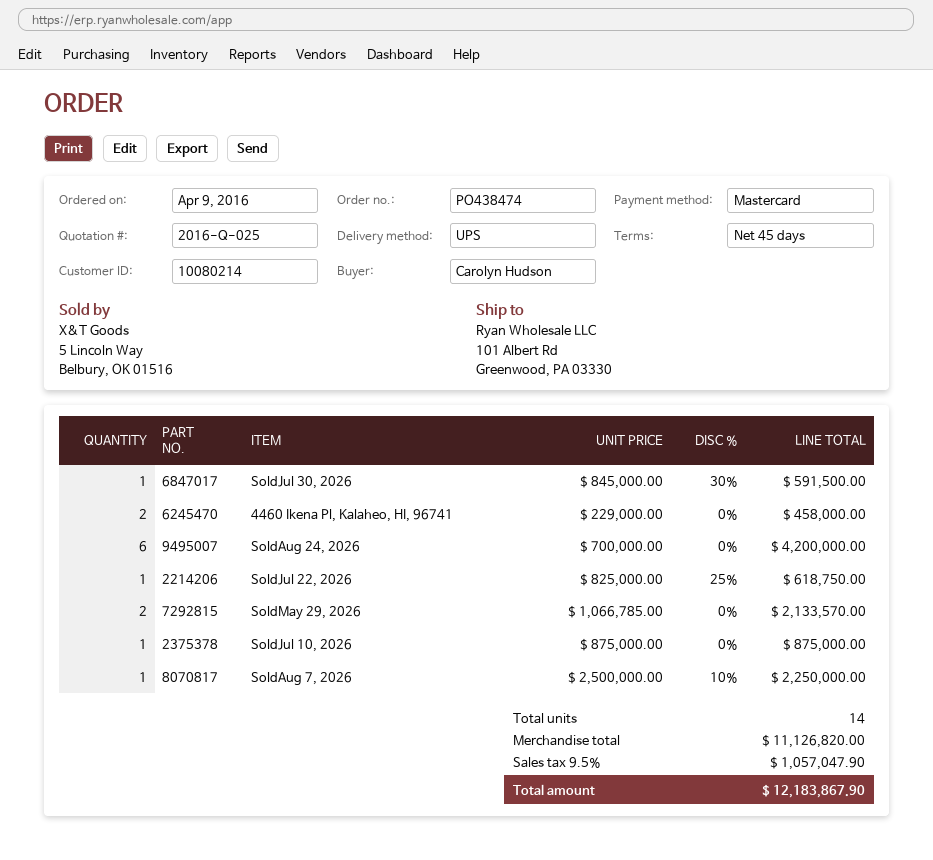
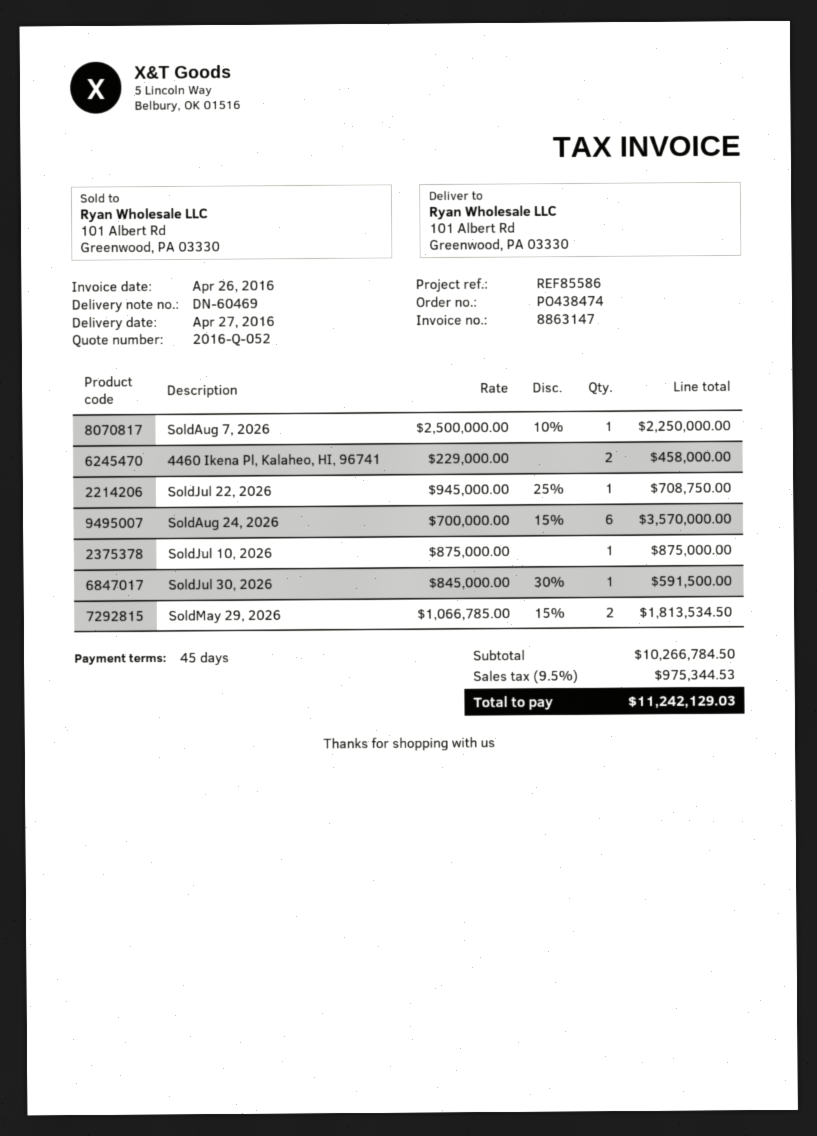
quote number: 2016-Q-025 -> 2016-Q-052
SoldAug 24, 2026: 6 x 700000.00 = 4200000.00 -> 6 x 700000.00 - 15% = 3570000.00
SoldJul 22, 2026: 1 x 825000.00 - 25% = 618750.00 -> 1 x 945000.00 - 25% = 708750.00
SoldMay 29, 2026: 2 x 1066785.00 = 2133570.00 -> 2 x 1066785.00 - 15% = 1813534.50
subtotal: 11126820.00 -> 10266784.50
tax: 9.5% = 1057047.90 -> 9.5% = 975344.53
total: 12183867.90 -> 11242129.03

